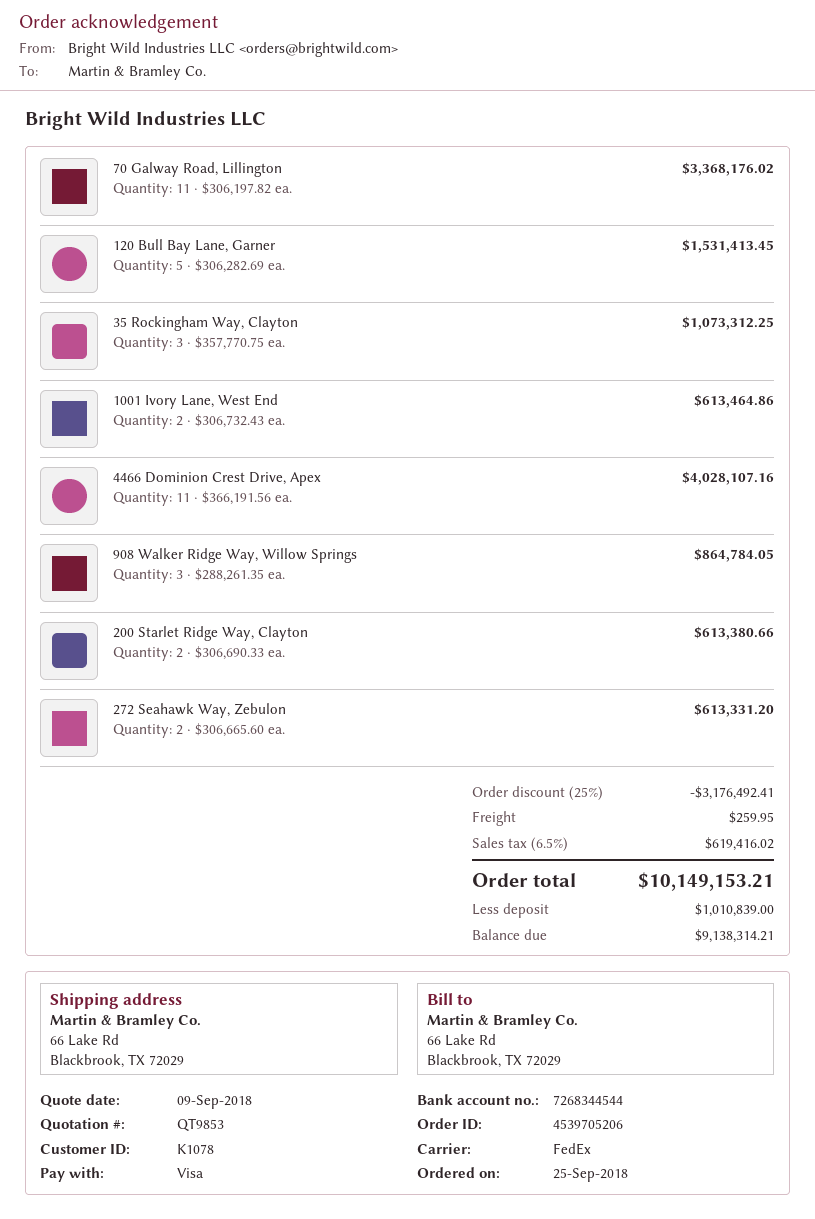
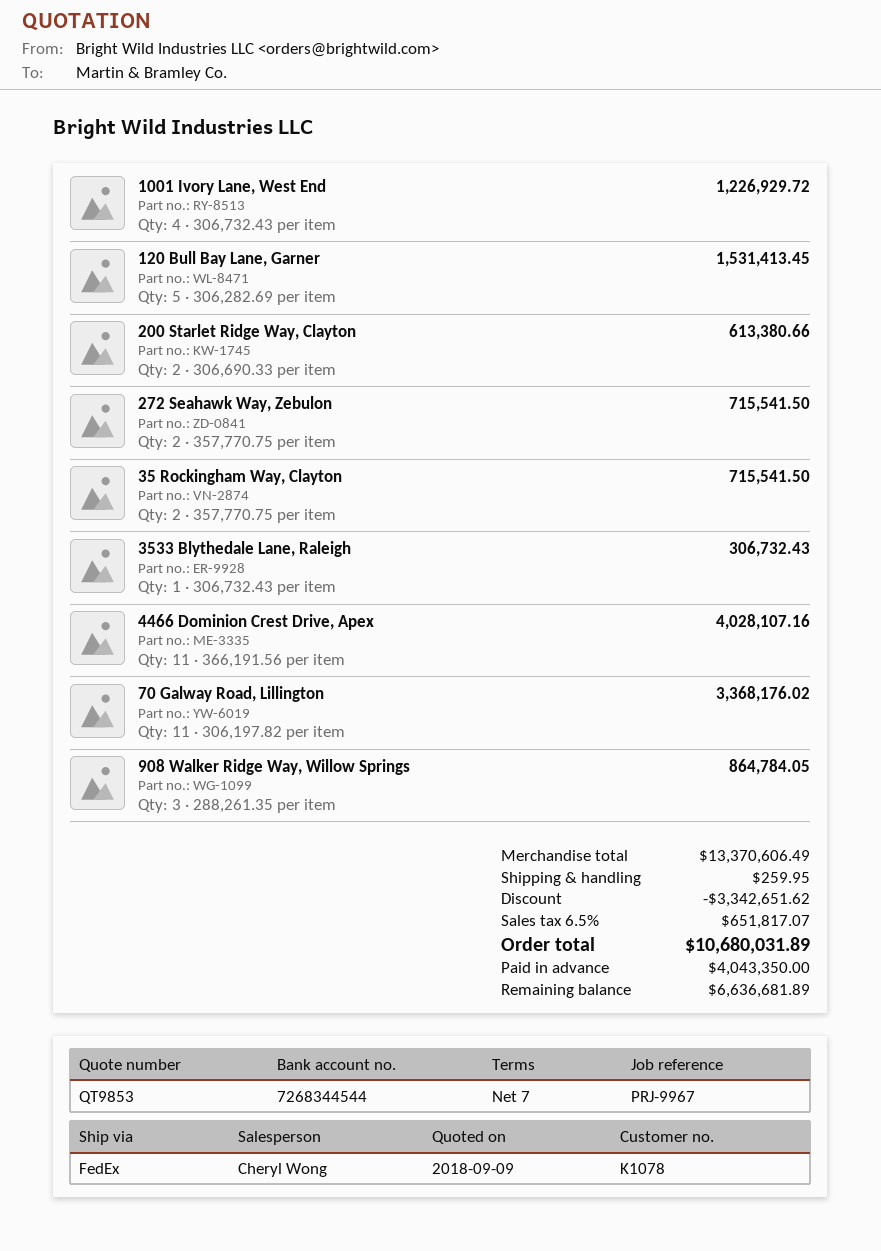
35 Rockingham Way, Clayton: 3 x 357770.75 = 1073312.25 -> 2 x 357770.75 = 715541.50
1001 Ivory Lane, West End: 2 x 306732.43 = 613464.86 -> 4 x 306732.43 = 1226929.72
272 Seahawk Way, Zebulon: 2 x 306665.60 = 613331.20 -> 2 x 357770.75 = 715541.50
3533 Blythedale Lane, Raleigh: none -> 1 x 306732.43 = 306732.43
discount: 3176492.41 -> 3342651.62
tax: 6.5% = 619416.02 -> 6.5% = 651817.07
total: 10149153.21 -> 10680031.89
deposit: 1010839.00 -> 4043350.00
balance: 9138314.21 -> 6636681.89

